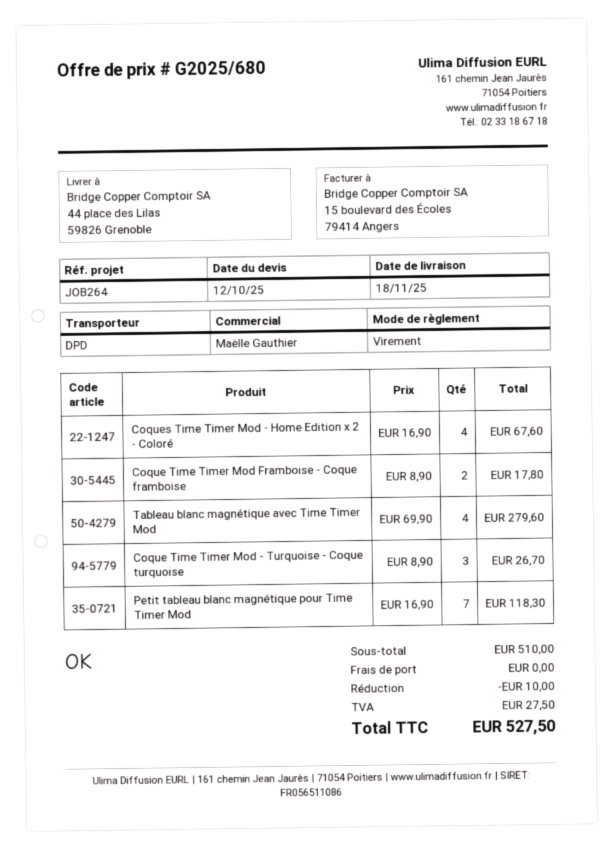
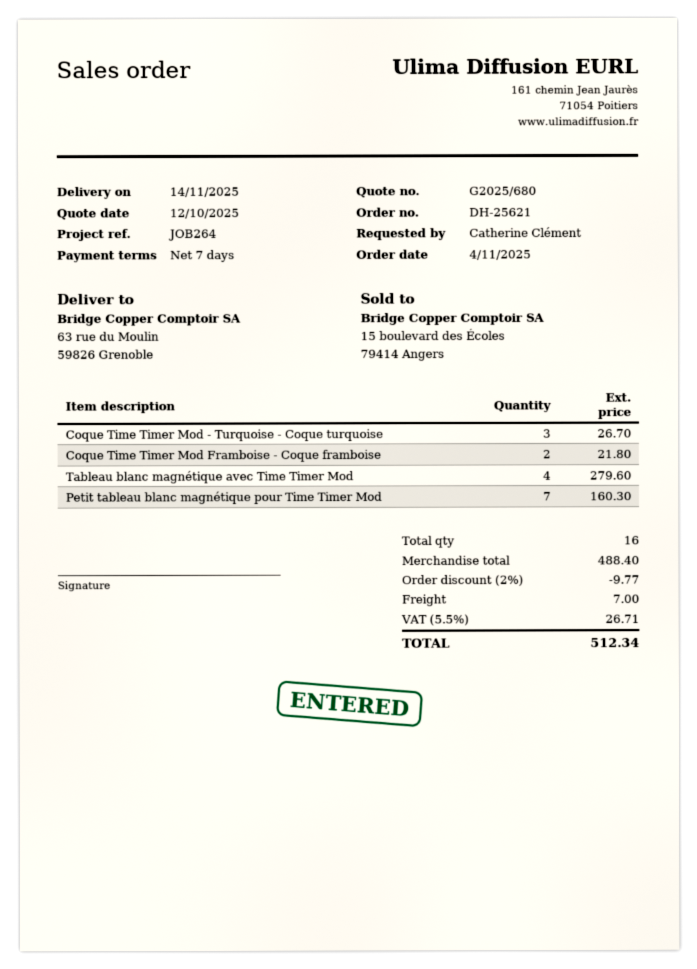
delivery date: 2025-11-18 -> 2025-11-14
ship to: 44 place des Lilas, 59826 Grenoble -> 63 rue du Moulin, 59826 Grenoble
Coques Time Timer Mod - Home Edition x 2 - Coloré: 4 for 67.60 -> none
Coque Time Timer Mod Framboise - Coque framboise: 2 for 17.80 -> 2 for 21.80
Petit tableau blanc magnétique pour Time Timer Mod: 7 for 118.30 -> 7 for 160.30
subtotal: 510.00 -> 488.40
discount: 10.00 -> 9.77
shipping: 0.00 -> 7.00
tax: 27.50 -> 26.71
total: 527.50 -> 512.34

